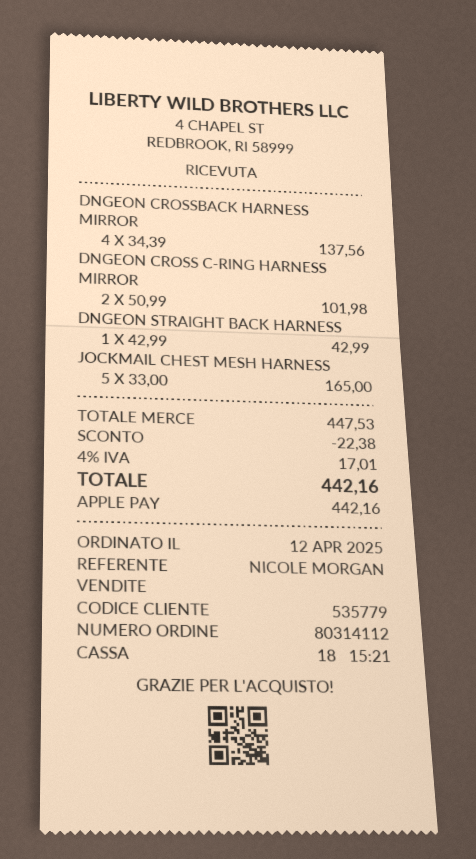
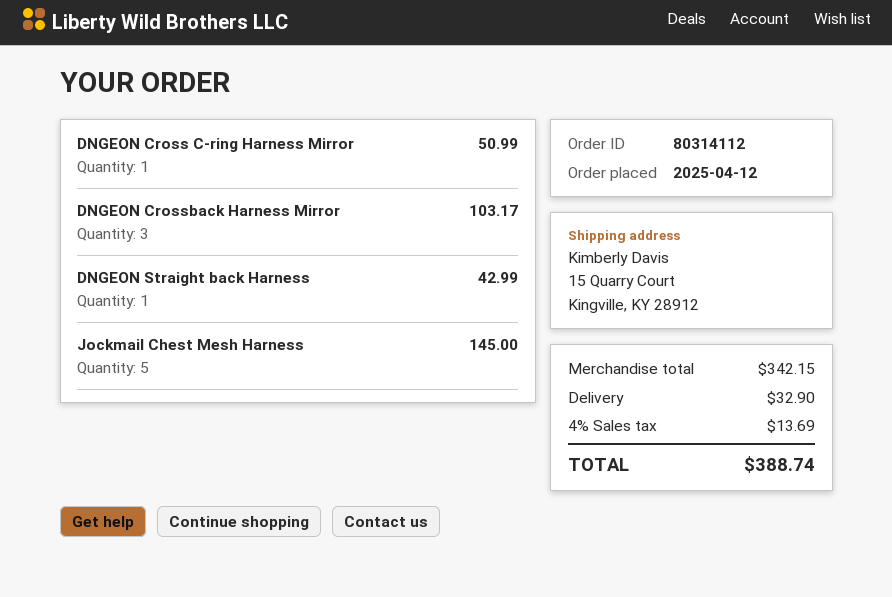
DNGEON CROSSBACK HARNESS MIRROR: 4 for 137.56 -> 3 for 103.17
DNGEON CROSS C-RING HARNESS MIRROR: 2 for 101.98 -> 1 for 50.99
JOCKMAIL CHEST MESH HARNESS: 5 for 165.00 -> 5 for 145.00
subtotal: 447.53 -> 342.15
discount: 22.38 -> none
shipping: none -> 32.90
tax: 4% = 17.01 -> 4% = 13.69
total: 442.16 -> 388.74

